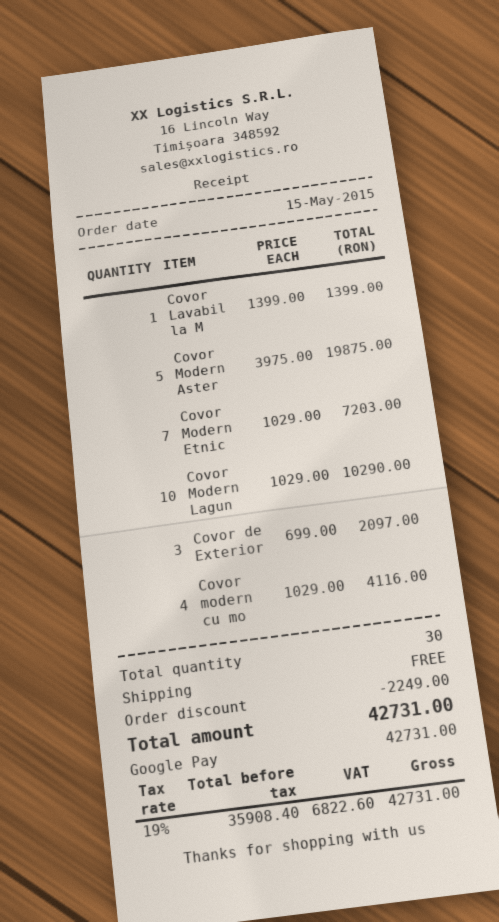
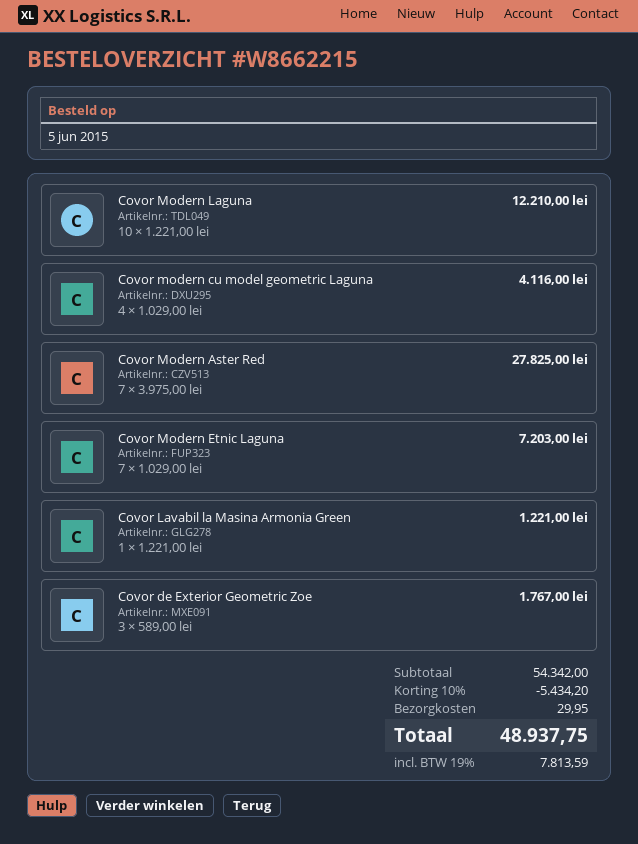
order date: 2015-05-15 -> 2015-06-05
Covor Lavabil la M: 1 x 1399.00 = 1399.00 -> 1 x 1221.00 = 1221.00
Covor Modern Aster: 5 x 3975.00 = 19875.00 -> 7 x 3975.00 = 27825.00
Covor Modern Lagun: 10 x 1029.00 = 10290.00 -> 10 x 1221.00 = 12210.00
Covor de Exterior: 3 x 699.00 = 2097.00 -> 3 x 589.00 = 1767.00
discount: 2249.00 -> 5434.20
shipping: 0.00 -> 29.95
tax: 19% = 6822.60 -> 19% = 7813.59
total: 42731.00 -> 48937.75

